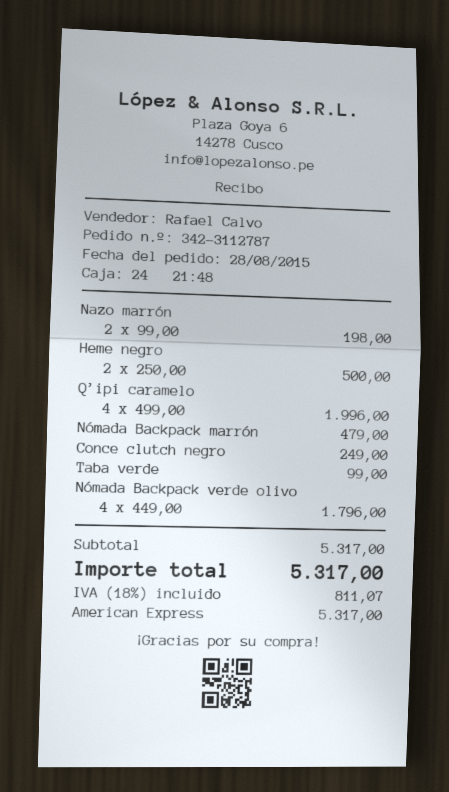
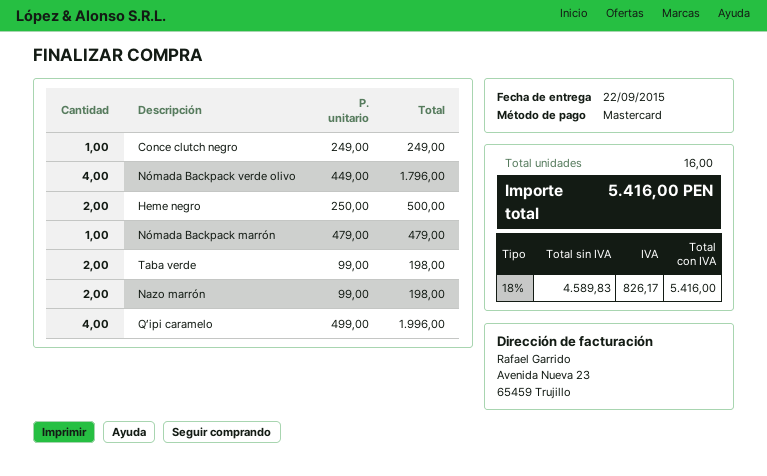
payment method: American Express -> Mastercard
Taba verde: 1 x 99.00 = 99.00 -> 2 x 99.00 = 198.00
tax: 18% = 811.07 -> 18% = 826.17
total: 5317.00 -> 5416.00

